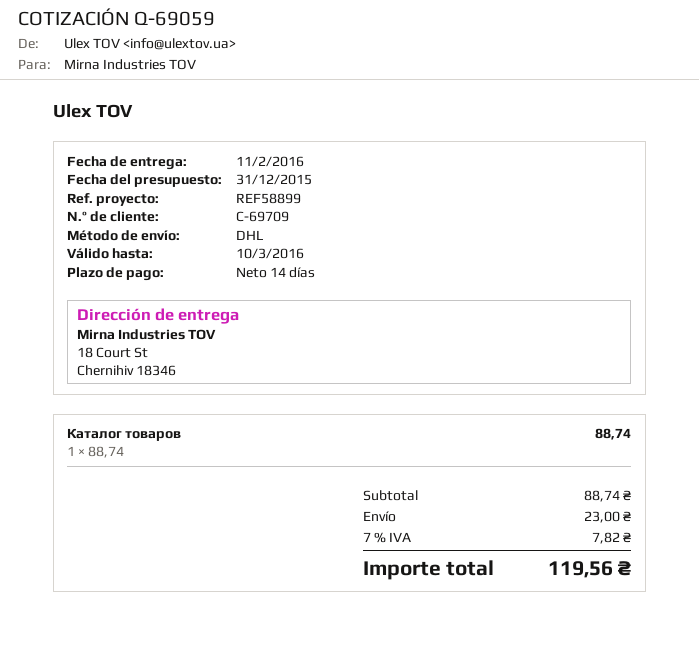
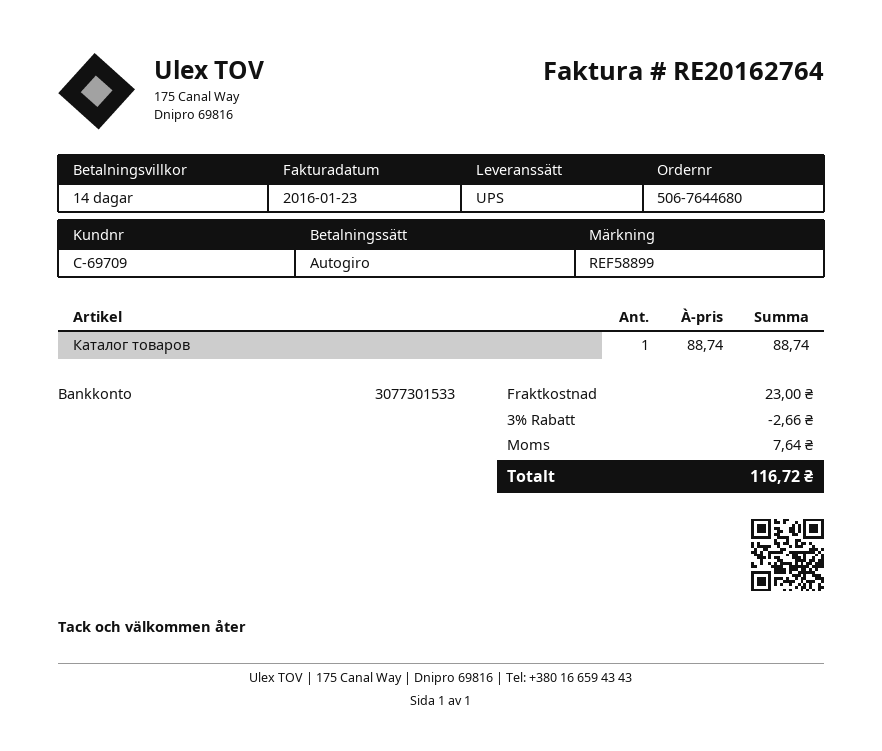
shipping method: DHL -> UPS
discount: none -> 3% = 2.66
tax: 7.82 -> 7.64
total: 119.56 -> 116.72

